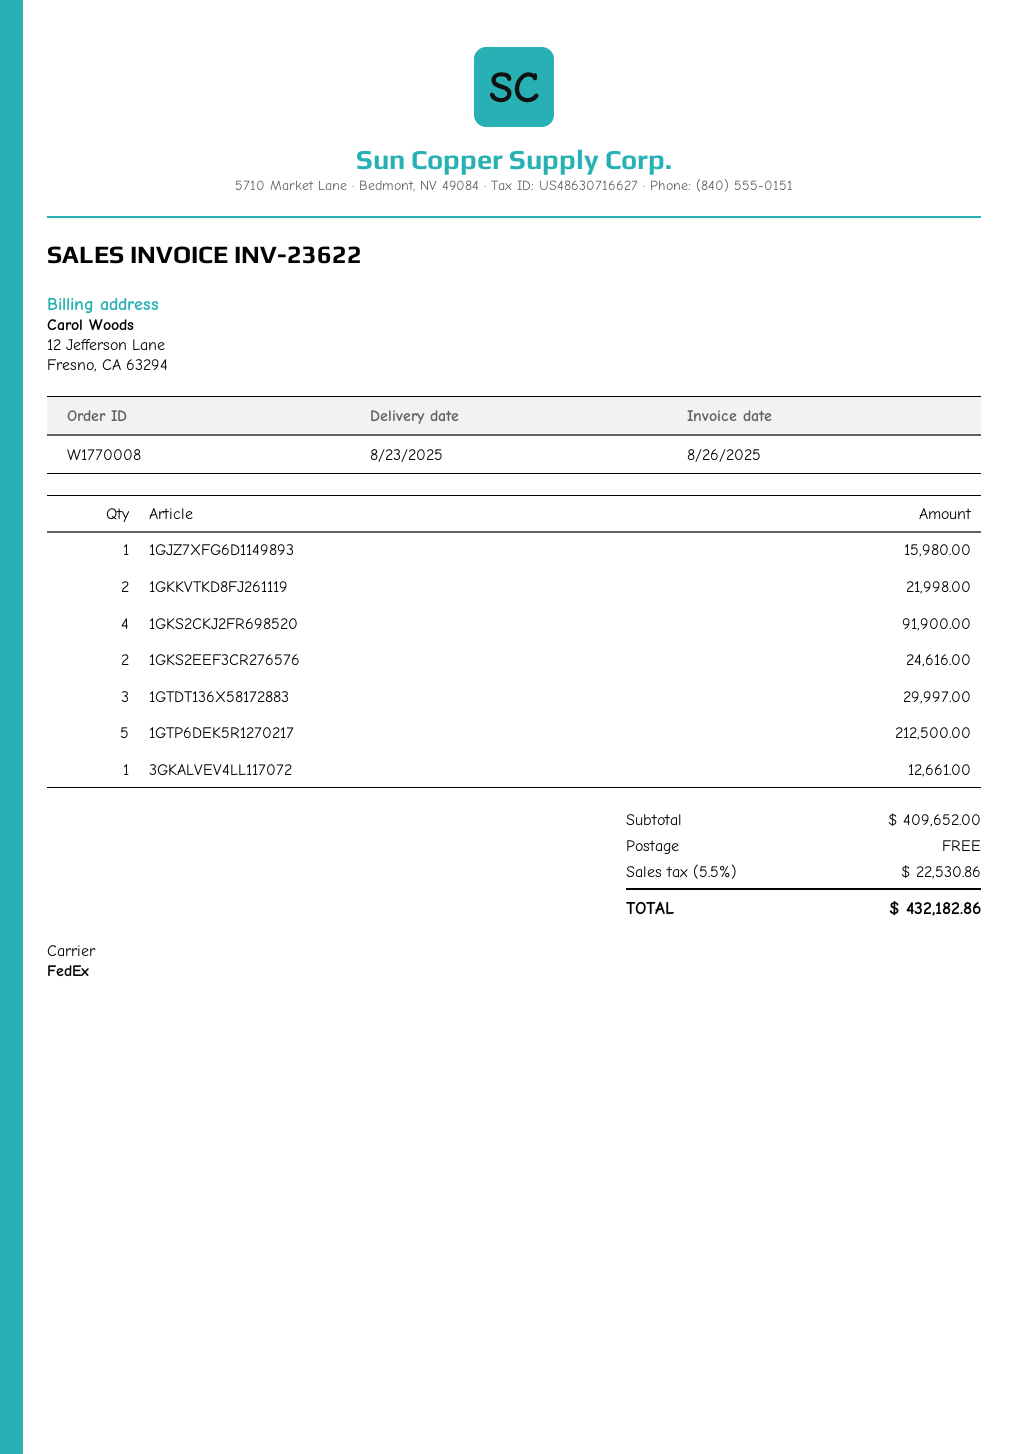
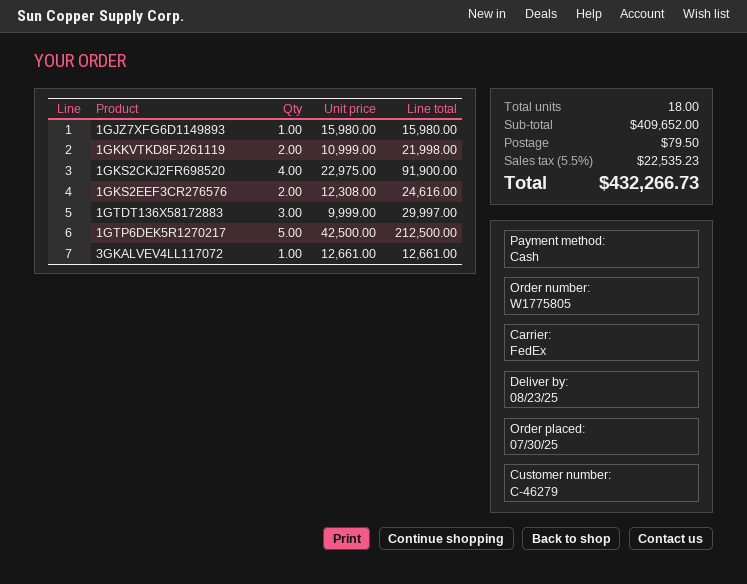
order number: W1770008 -> W1775805
shipping: 0.00 -> 79.50
tax: 5.5% = 22530.86 -> 5.5% = 22535.23
total: 432182.86 -> 432266.73

